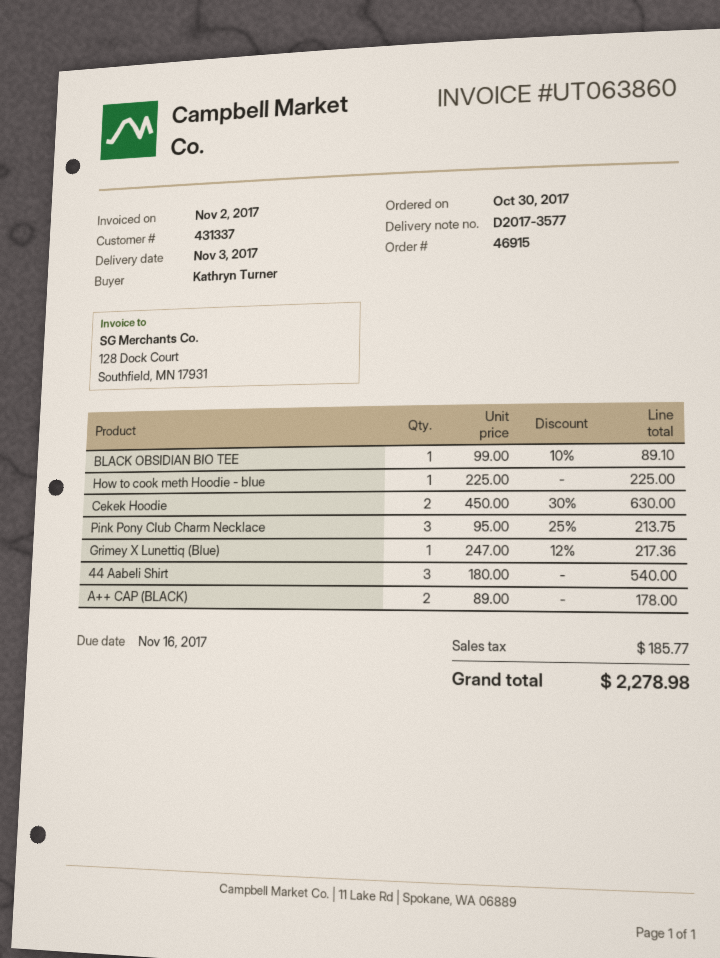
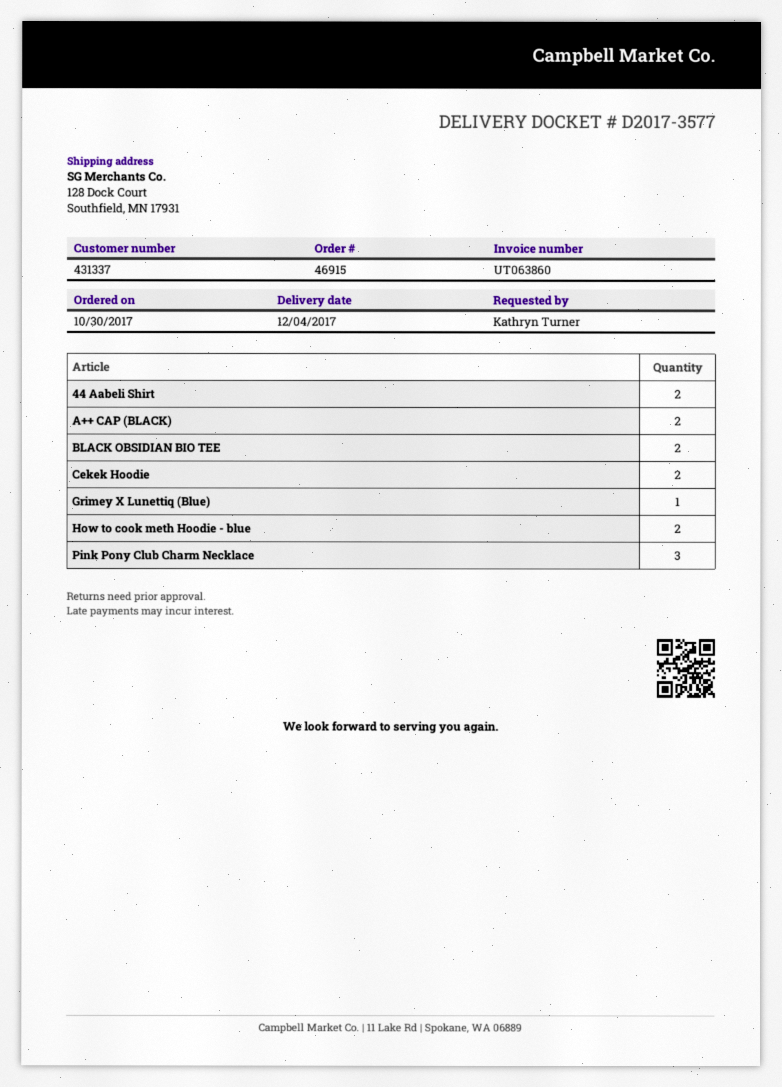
delivery date: 2017-11-03 -> 2017-12-04
BLACK OBSIDIAN BIO TEE: 1 -> 2
How to cook meth Hoodie - blue: 1 -> 2
44 Aabeli Shirt: 3 -> 2

